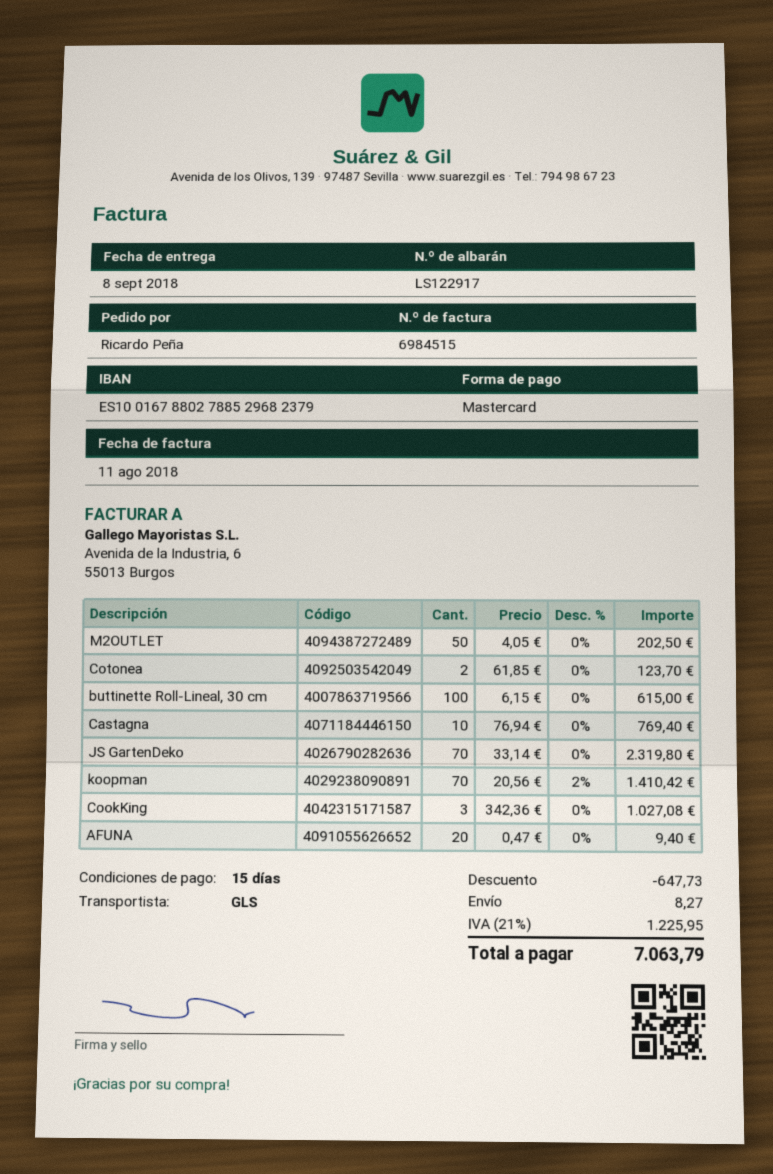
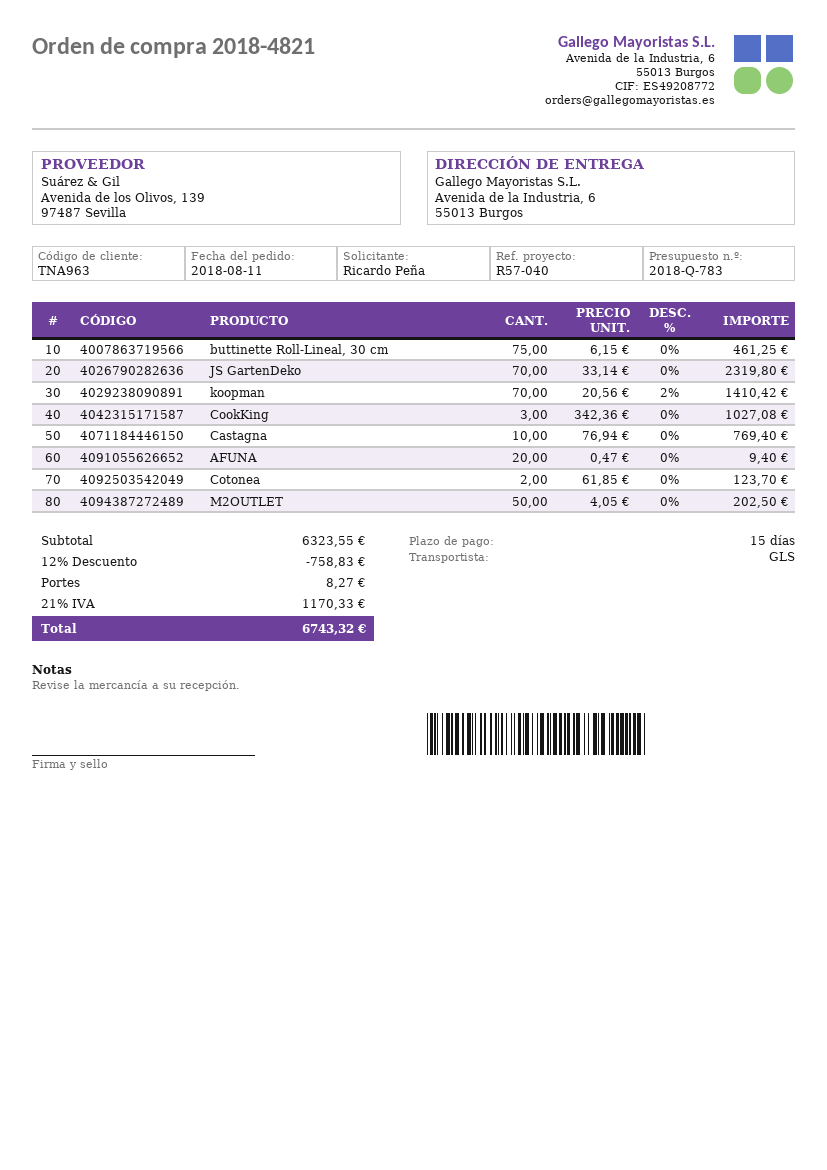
buttinette Roll-Lineal, 30 cm: 100 x 6.15 = 615.00 -> 75 x 6.15 = 461.25
discount: 647.73 -> 758.83
tax: 21% = 1225.95 -> 21% = 1170.33
total: 7063.79 -> 6743.32

